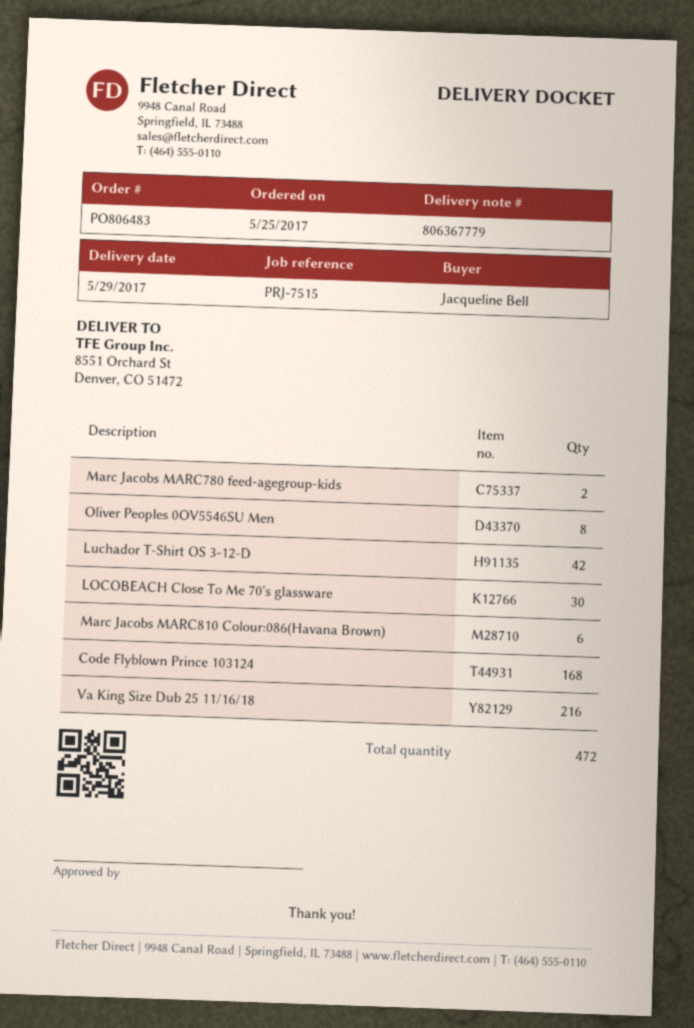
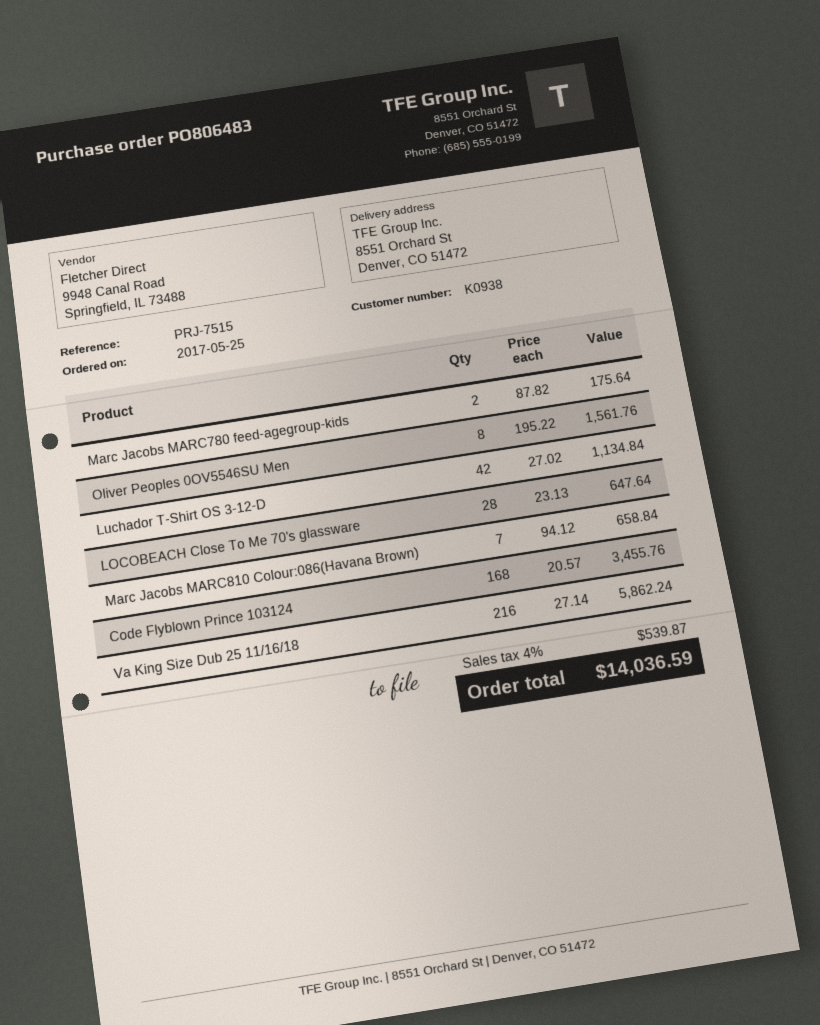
LOCOBEACH Close To Me 70's glassware: 30 -> 28
Marc Jacobs MARC810 Colour:086(Havana Brown): 6 -> 7

